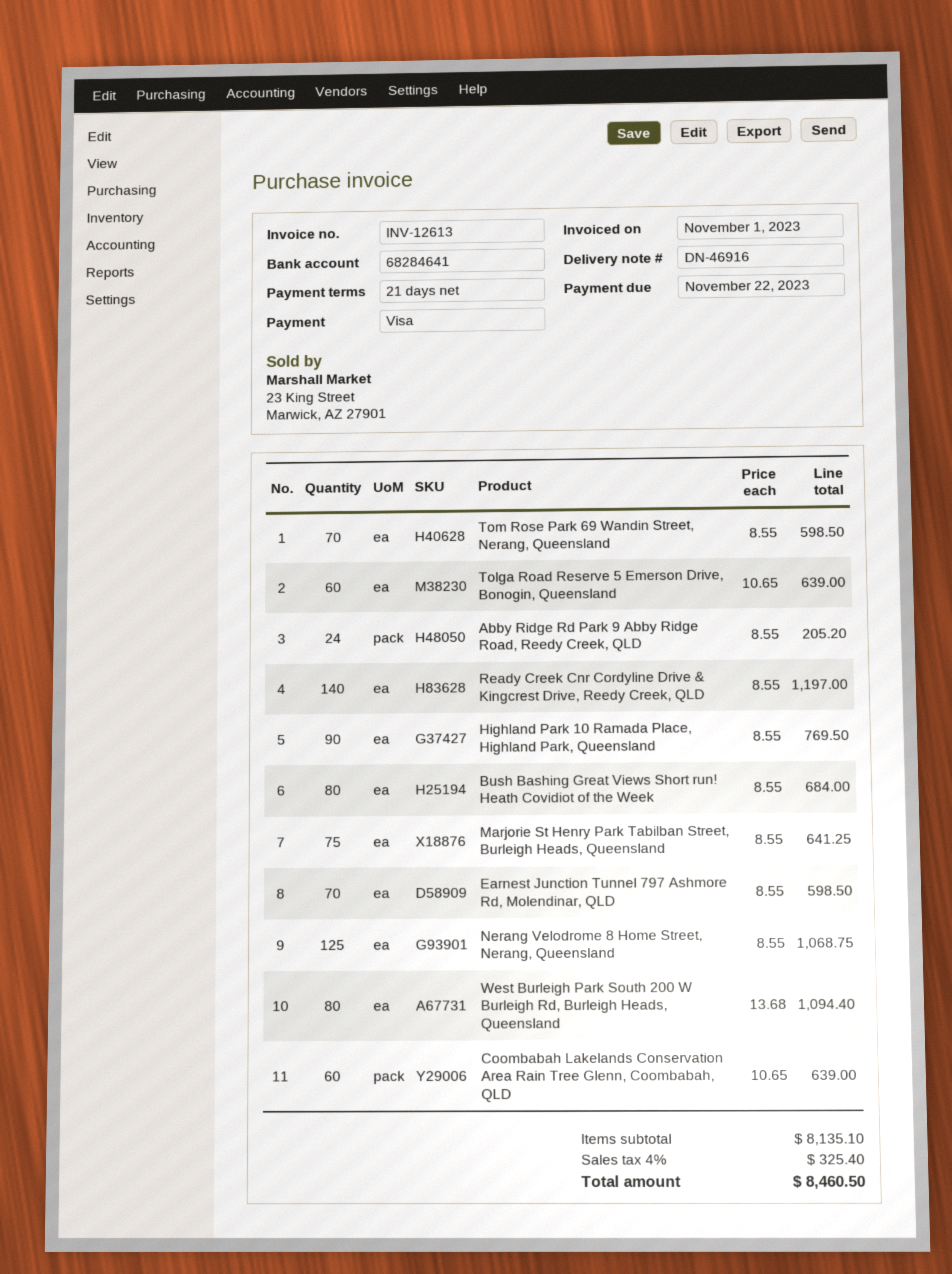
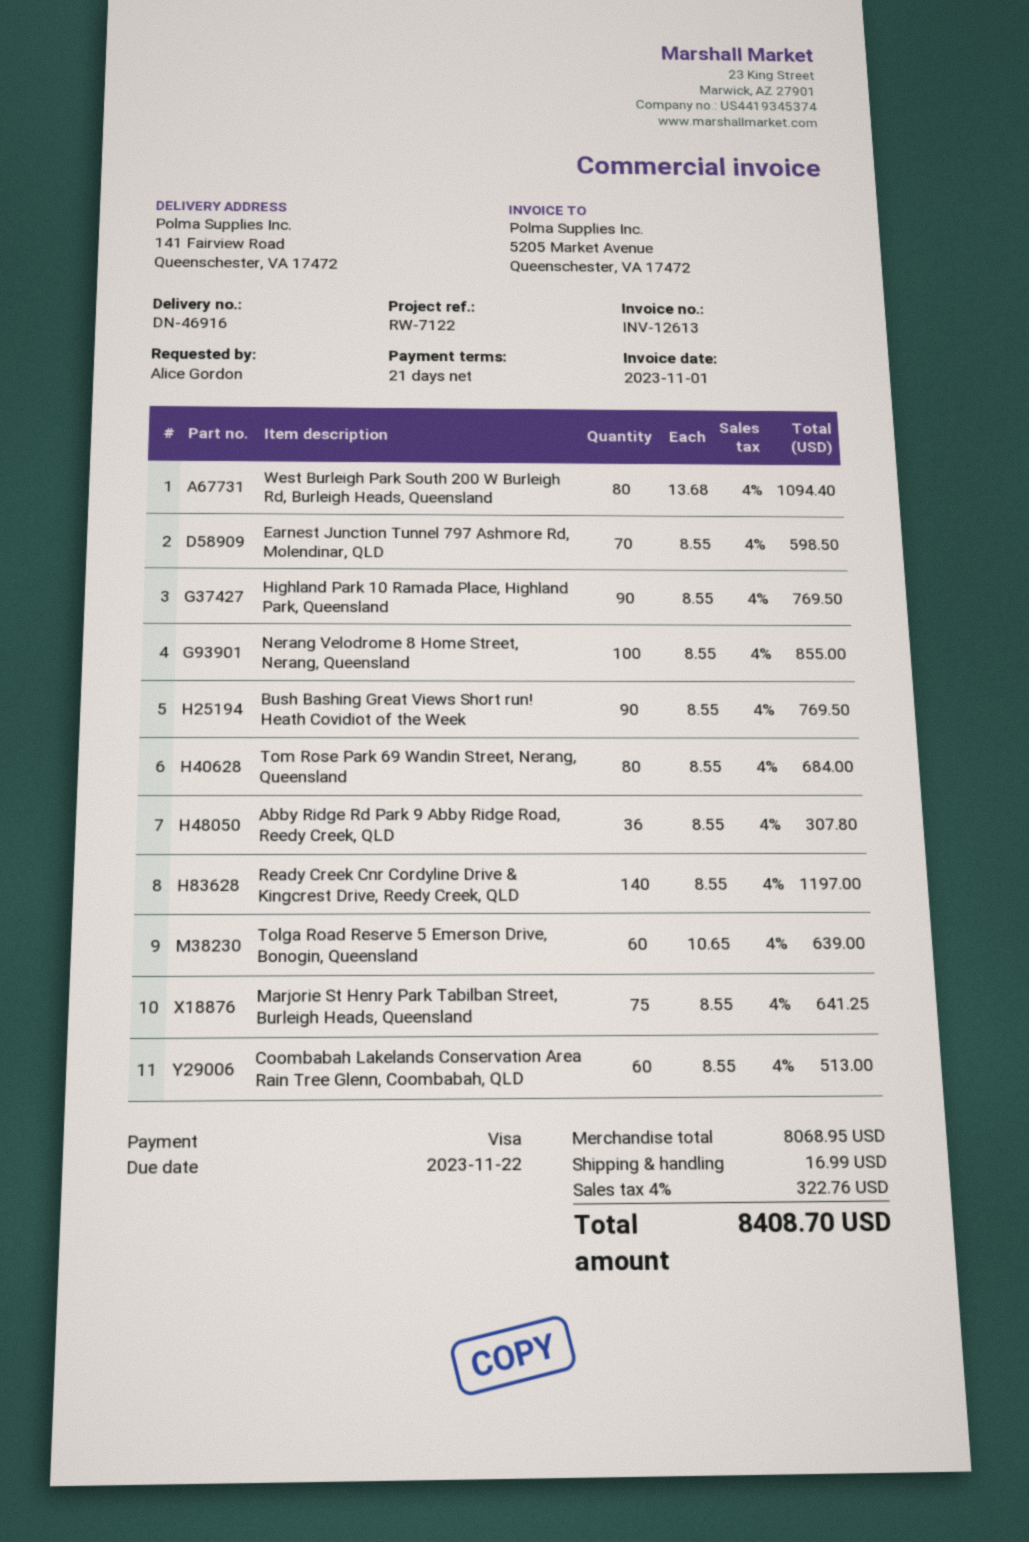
Tom Rose Park 69 Wandin Street, Nerang, Queensland: 70 x 8.55 = 598.50 -> 80 x 8.55 = 684.00
Abby Ridge Rd Park 9 Abby Ridge Road, Reedy Creek, QLD: 24 x 8.55 = 205.20 -> 36 x 8.55 = 307.80
Bush Bashing Great Views Short run! Heath Covidiot of the Week: 80 x 8.55 = 684.00 -> 90 x 8.55 = 769.50
Nerang Velodrome 8 Home Street, Nerang, Queensland: 125 x 8.55 = 1068.75 -> 100 x 8.55 = 855.00
Coombabah Lakelands Conservation Area Rain Tree Glenn, Coombabah, QLD: 60 x 10.65 = 639.00 -> 60 x 8.55 = 513.00
subtotal: 8135.10 -> 8068.95
shipping: none -> 16.99
tax: 4% = 325.40 -> 4% = 322.76
total: 8460.50 -> 8408.70

